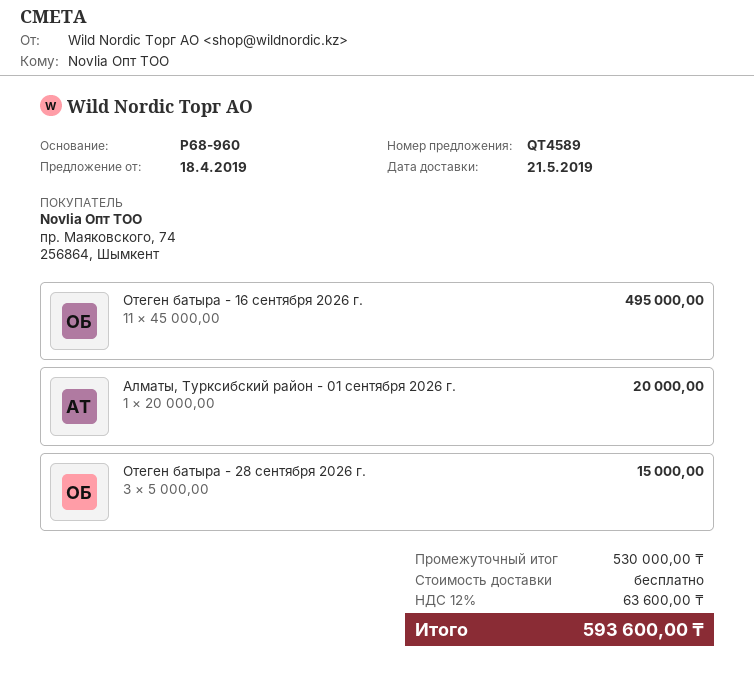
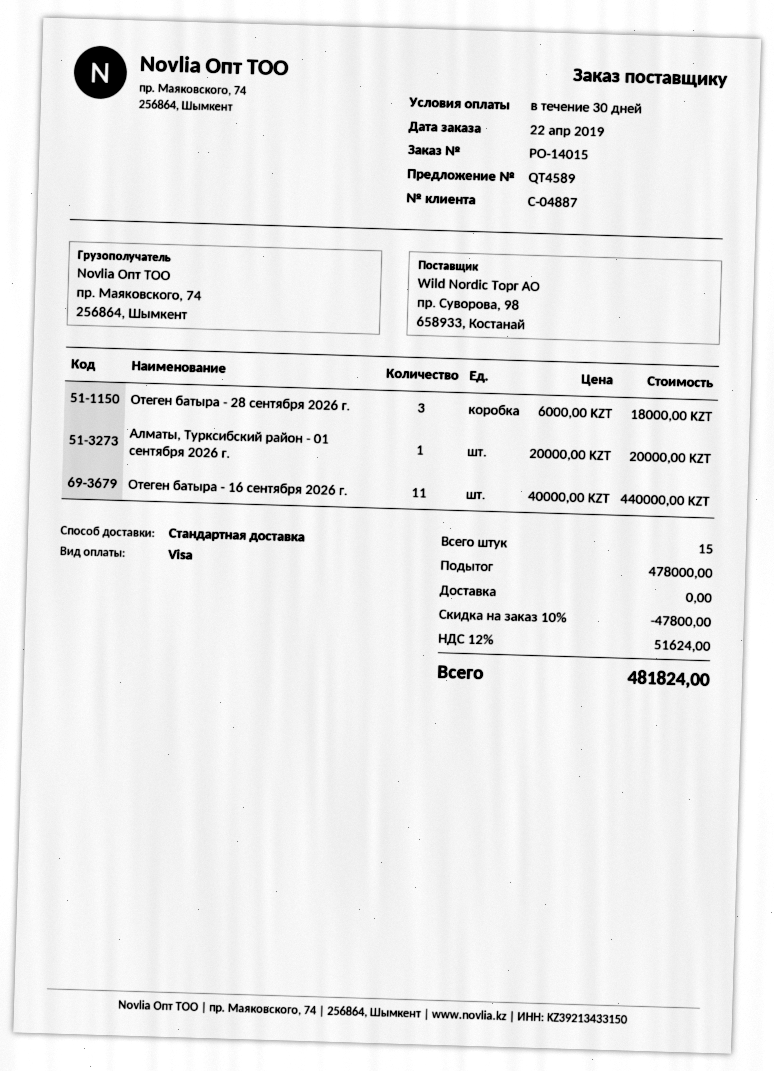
Отеген батыра - 16 сентября 2026 г.: 11 x 45000.00 = 495000.00 -> 11 x 40000.00 = 440000.00
Отеген батыра - 28 сентября 2026 г.: 3 x 5000.00 = 15000.00 -> 3 x 6000.00 = 18000.00
subtotal: 530000.00 -> 478000.00
discount: none -> 10% = 47800.00
tax: 12% = 63600.00 -> 12% = 51624.00
total: 593600.00 -> 481824.00

